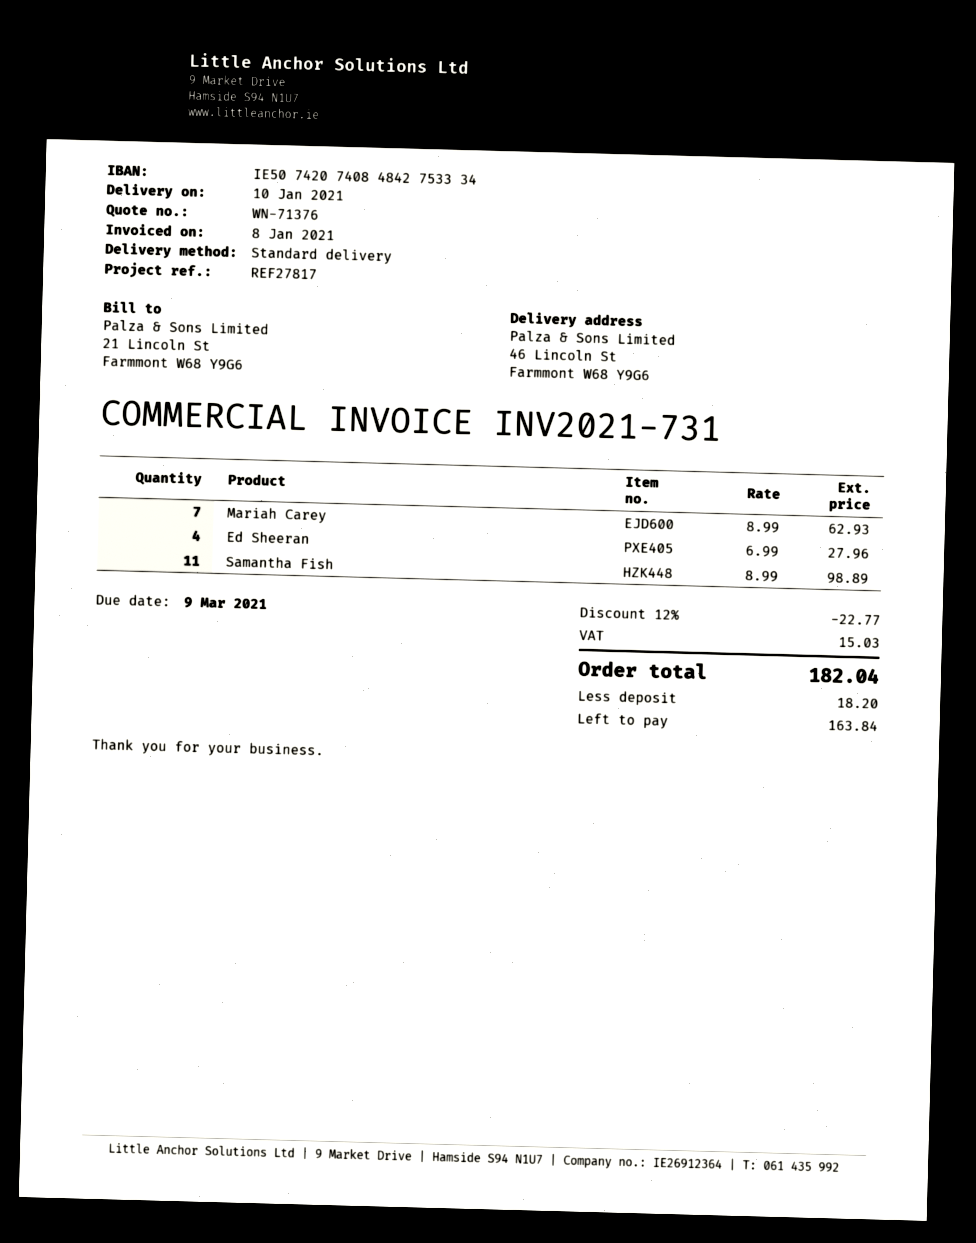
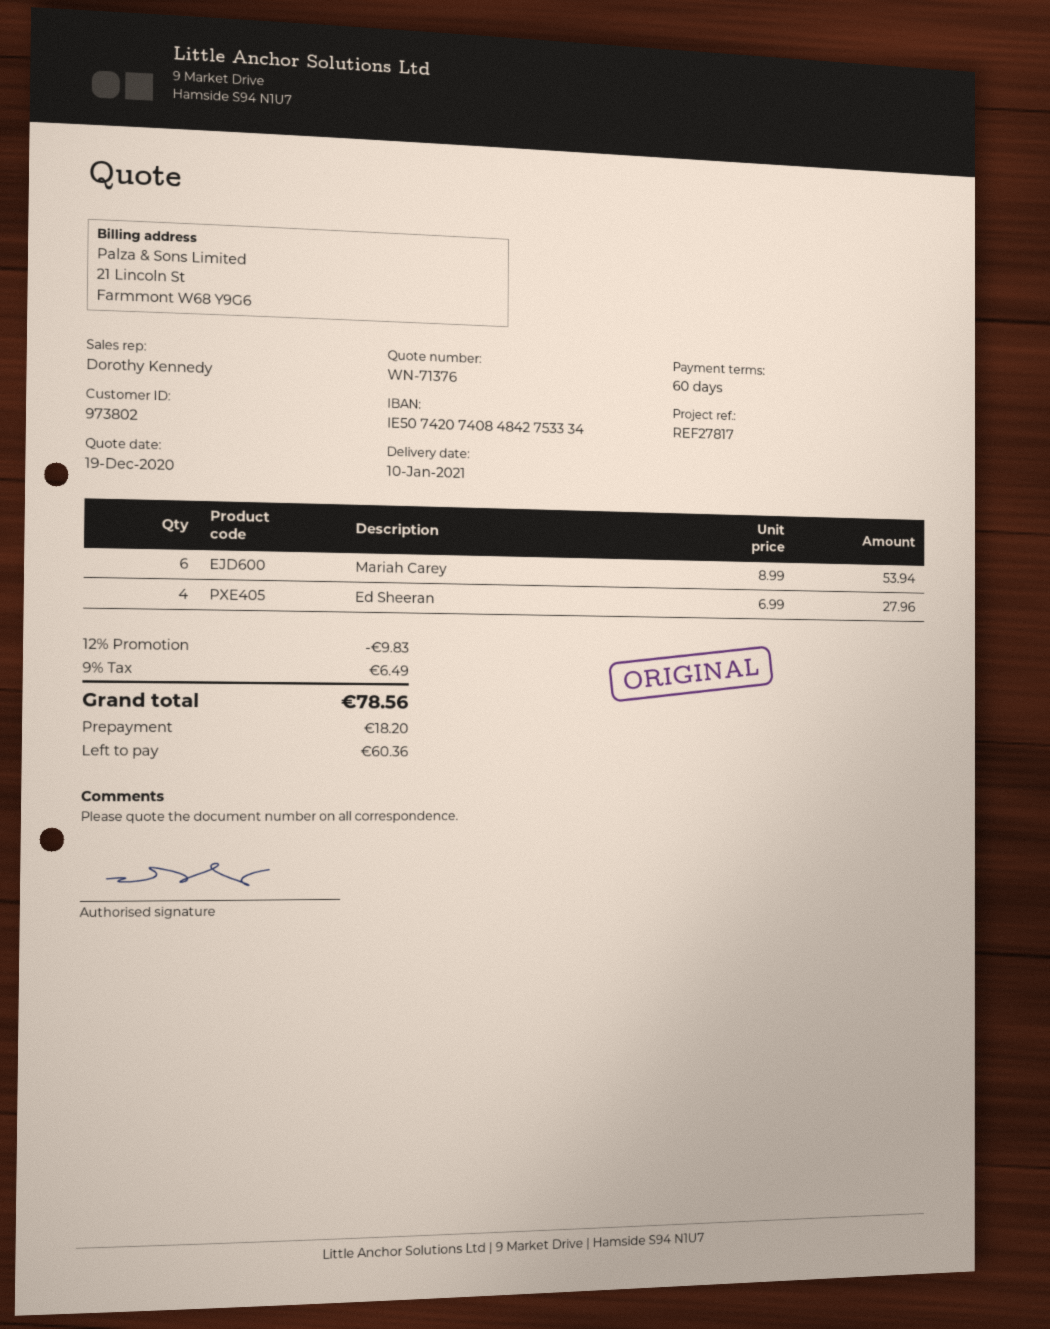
Mariah Carey: 7 x 8.99 = 62.93 -> 6 x 8.99 = 53.94
Samantha Fish: 11 x 8.99 = 98.89 -> none
discount: 12% = 22.77 -> 12% = 9.83
tax: 15.03 -> 6.49
total: 182.04 -> 78.56
balance: 163.84 -> 60.36

